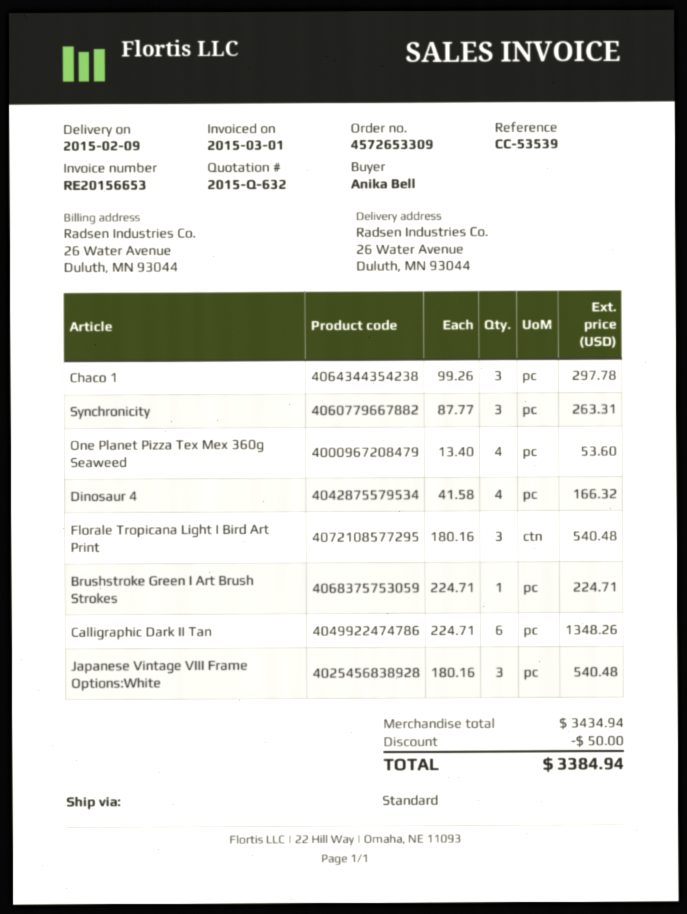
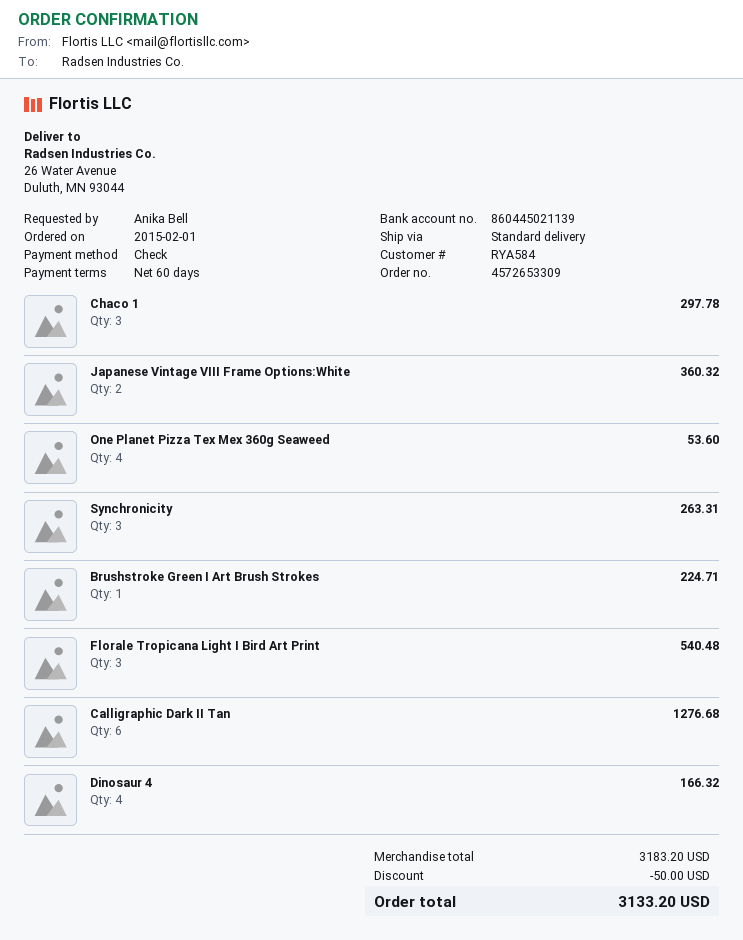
Calligraphic Dark II Tan: 6 for 1348.26 -> 6 for 1276.68
Japanese Vintage VIII Frame Options:White: 3 for 540.48 -> 2 for 360.32
subtotal: 3434.94 -> 3183.20
total: 3384.94 -> 3133.20

